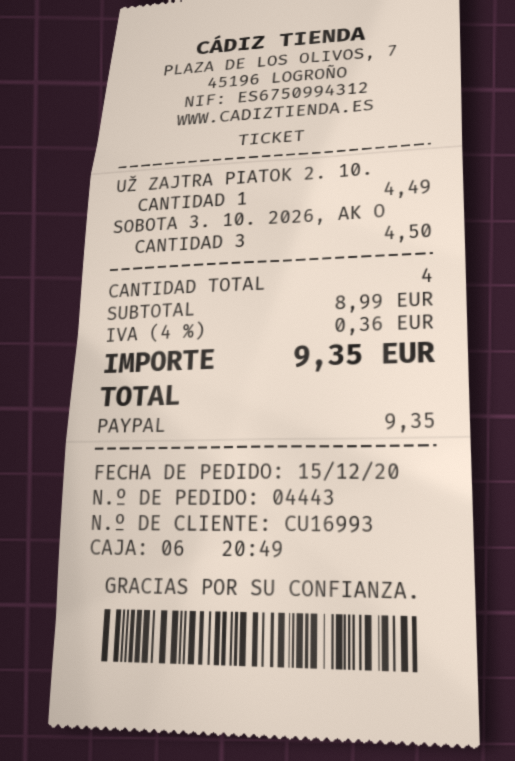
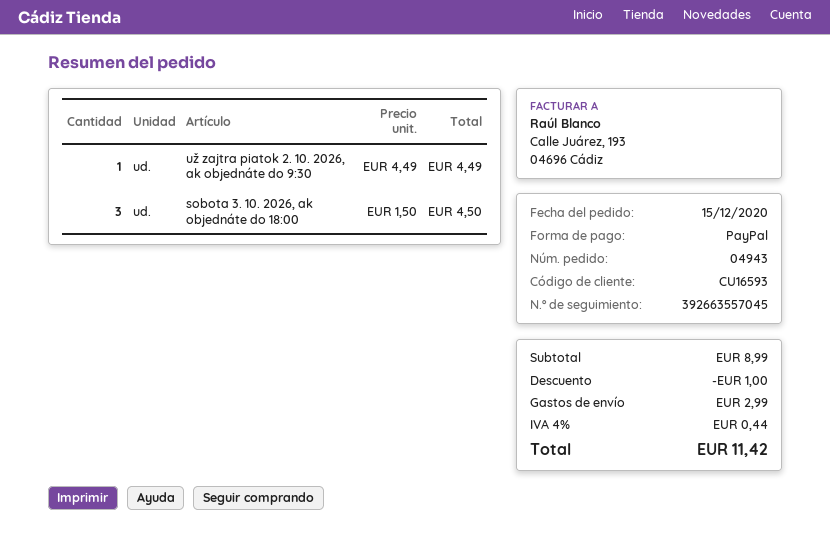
order number: 04443 -> 04943
customer number: CU16993 -> CU16593
discount: none -> 1.00
shipping: none -> 2.99
tax: 4% = 0.36 -> 4% = 0.44
total: 9.35 -> 11.42

